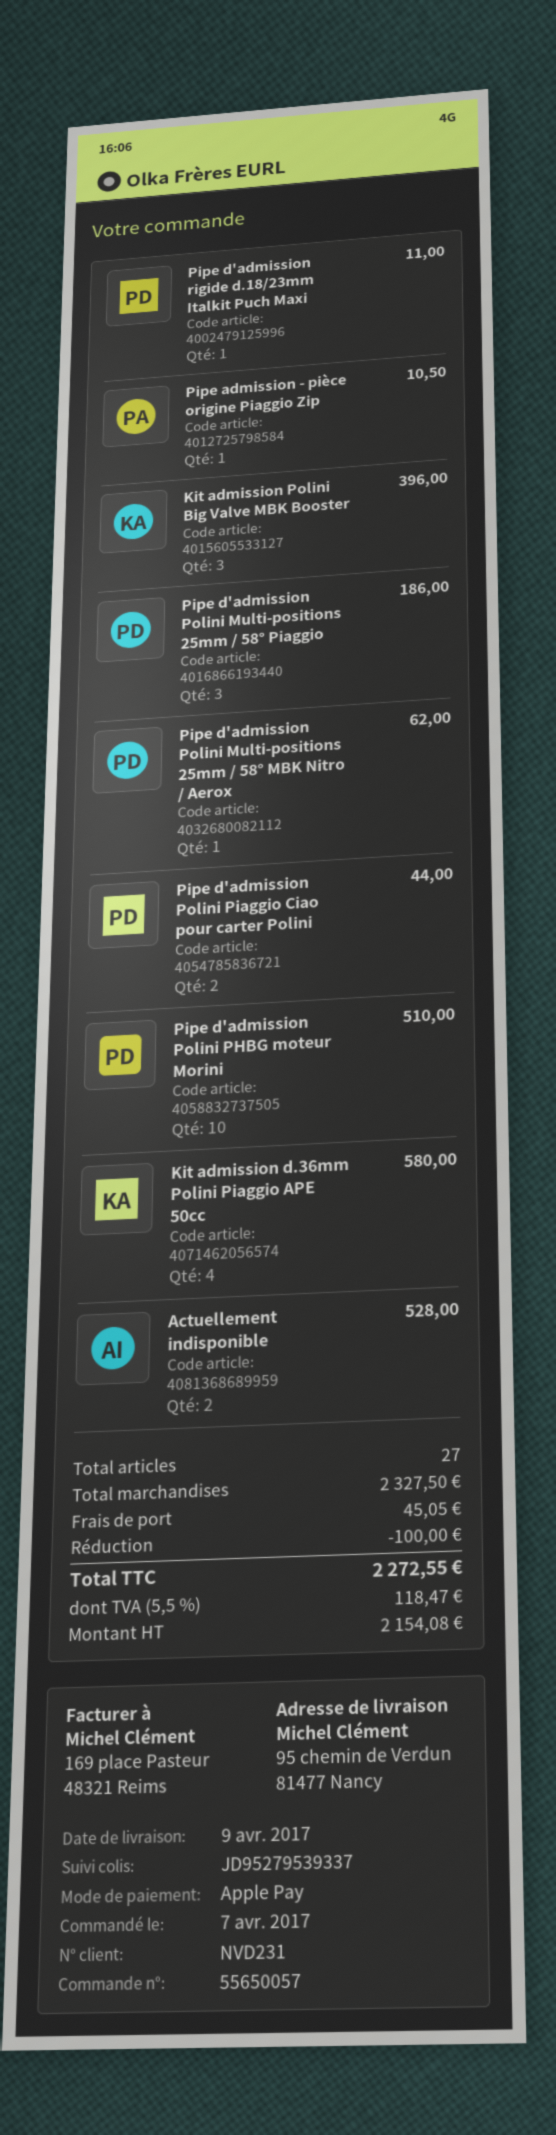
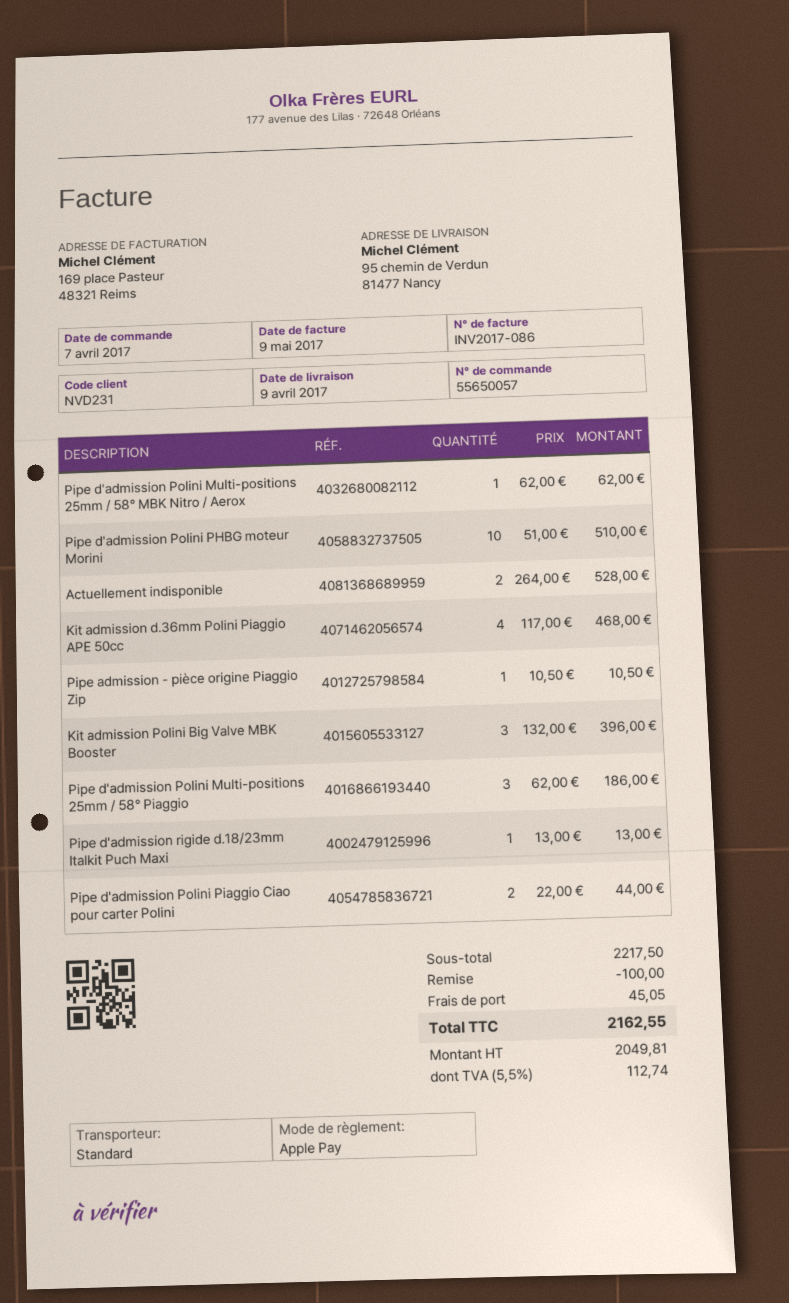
Pipe d'admission rigide d.18/23mm Italkit Puch Maxi: 1 for 11.00 -> 1 for 13.00
Kit admission d.36mm Polini Piaggio APE 50cc: 4 for 580.00 -> 4 for 468.00
subtotal: 2327.50 -> 2217.50
net: 2154.08 -> 2049.81
tax: 5.5% = 118.47 -> 5.5% = 112.74
total: 2272.55 -> 2162.55

